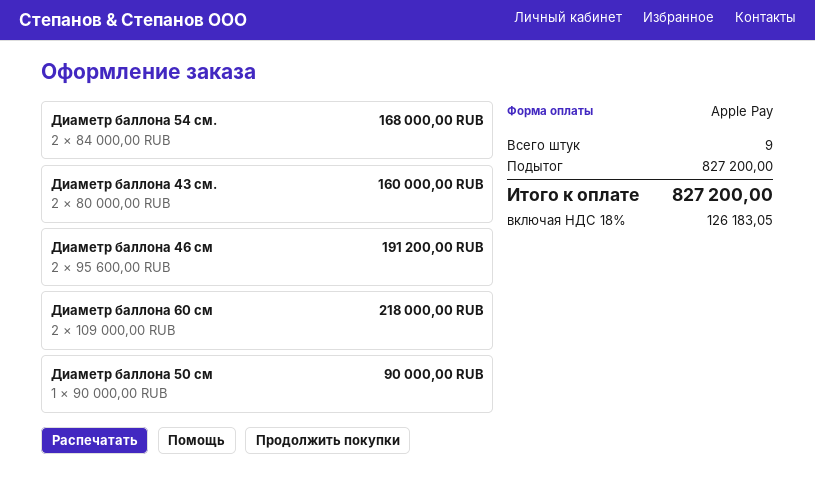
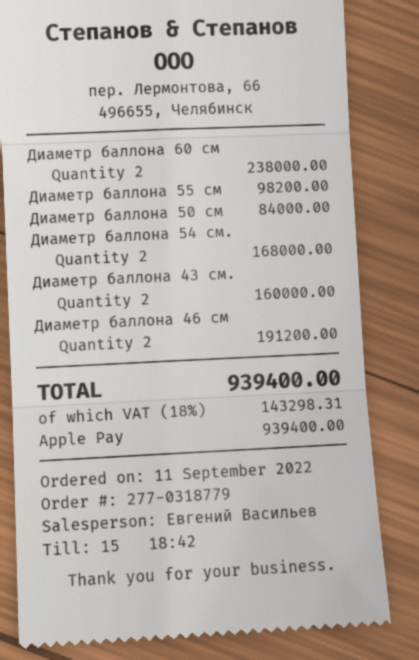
Диаметр баллона 60 см: 2 for 218000.00 -> 2 for 238000.00
Диаметр баллона 50 см: 1 for 90000.00 -> 1 for 84000.00
Диаметр баллона 55 см: none -> 1 for 98200.00
tax: 18% = 126183.05 -> 18% = 143298.31
total: 827200.00 -> 939400.00

